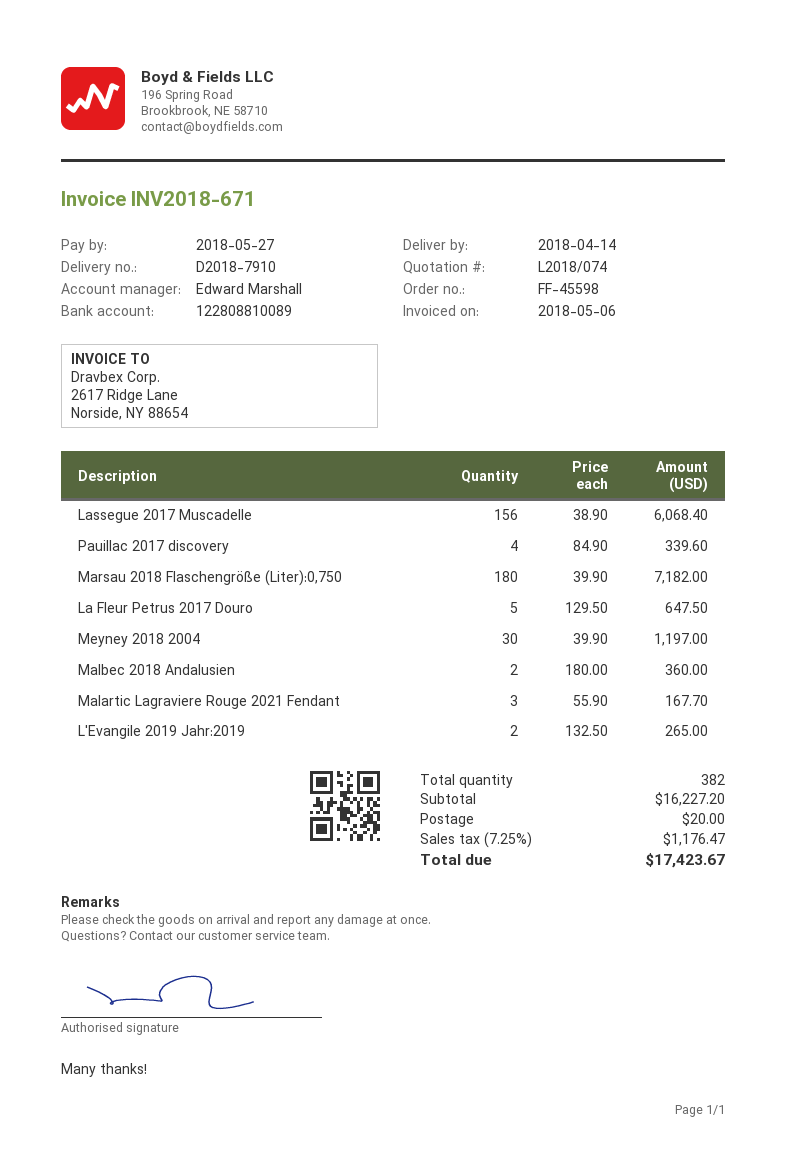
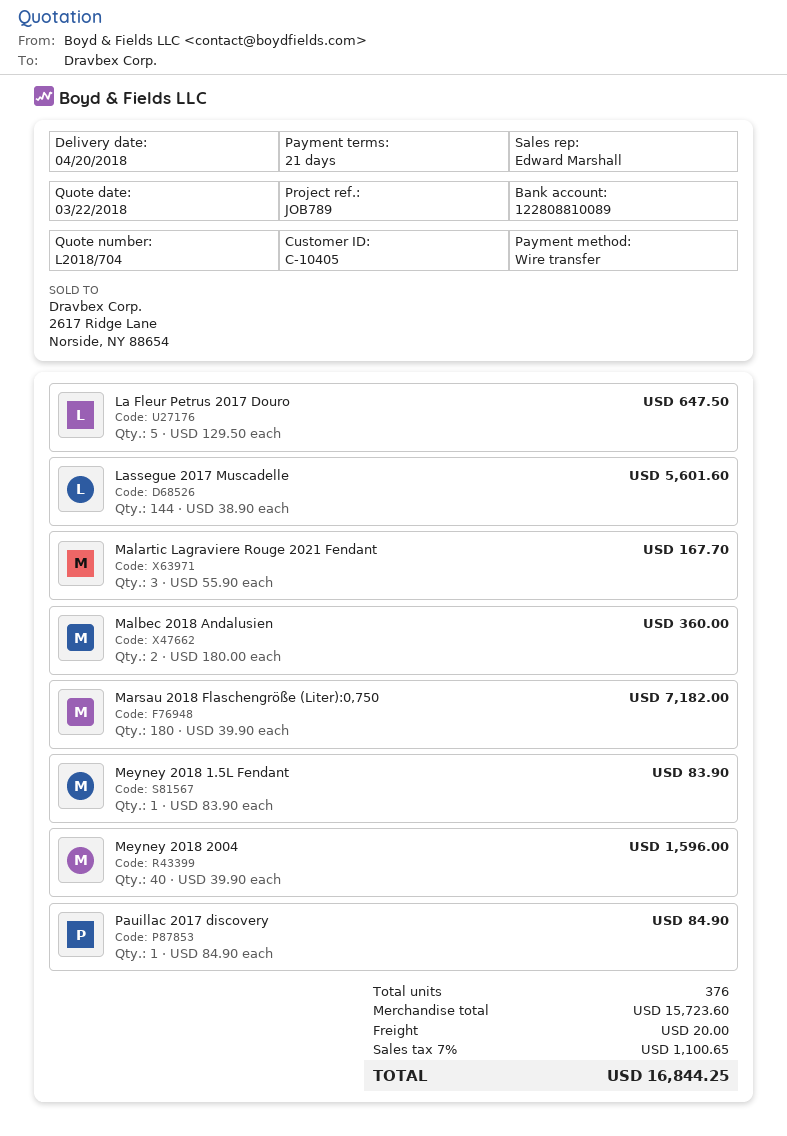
quote number: L2018/074 -> L2018/704
delivery date: 2018-04-14 -> 2018-04-20
Lassegue 2017 Muscadelle: 156 x 38.90 = 6068.40 -> 144 x 38.90 = 5601.60
Pauillac 2017 discovery: 4 x 84.90 = 339.60 -> 1 x 84.90 = 84.90
Meyney 2018 2004: 30 x 39.90 = 1197.00 -> 40 x 39.90 = 1596.00
L'Evangile 2019 Jahr:2019: 2 x 132.50 = 265.00 -> none
Meyney 2018 1.5L Fendant: none -> 1 x 83.90 = 83.90
total quantity: 382 -> 376
subtotal: 16227.20 -> 15723.60
tax: 7.25% = 1176.47 -> 7% = 1100.65
total: 17423.67 -> 16844.25

